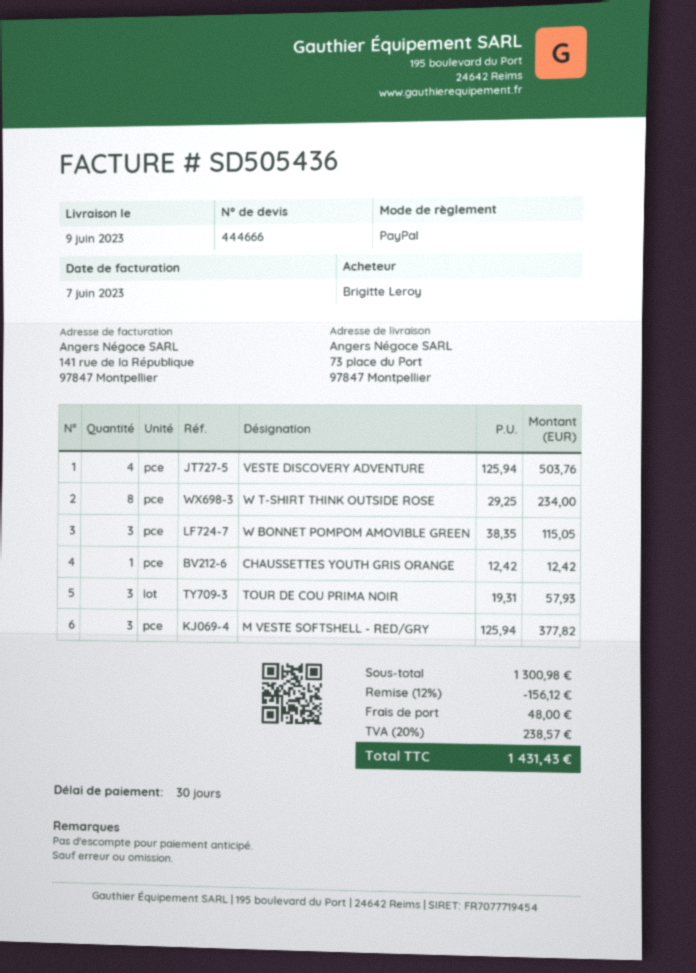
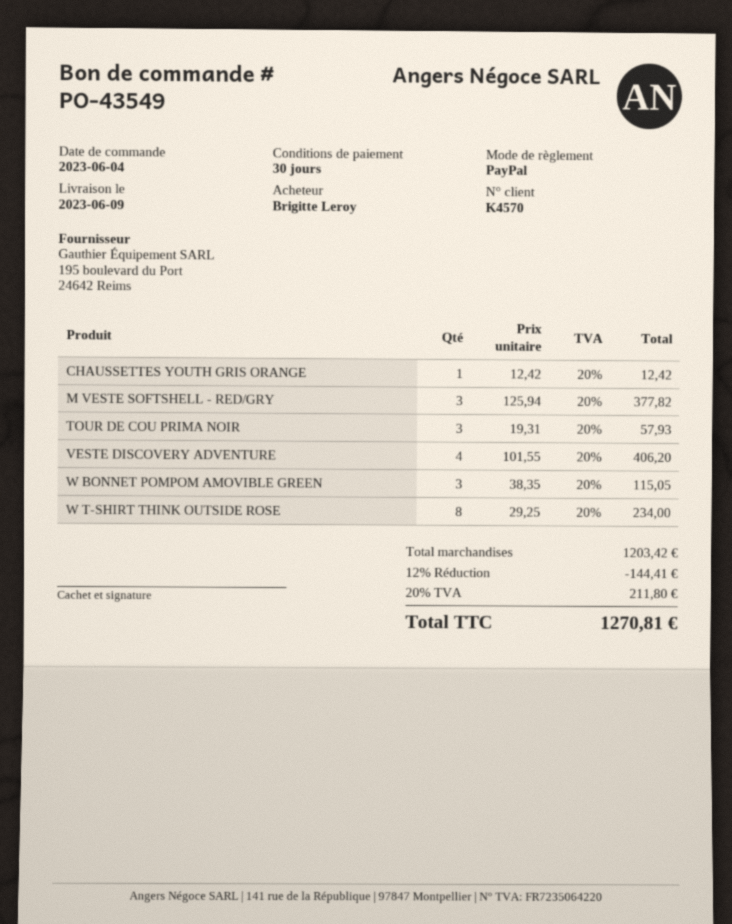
VESTE DISCOVERY ADVENTURE: 4 x 125.94 = 503.76 -> 4 x 101.55 = 406.20
subtotal: 1300.98 -> 1203.42
discount: 12% = 156.12 -> 12% = 144.41
shipping: 48.00 -> none
tax: 20% = 238.57 -> 20% = 211.80
total: 1431.43 -> 1270.81

